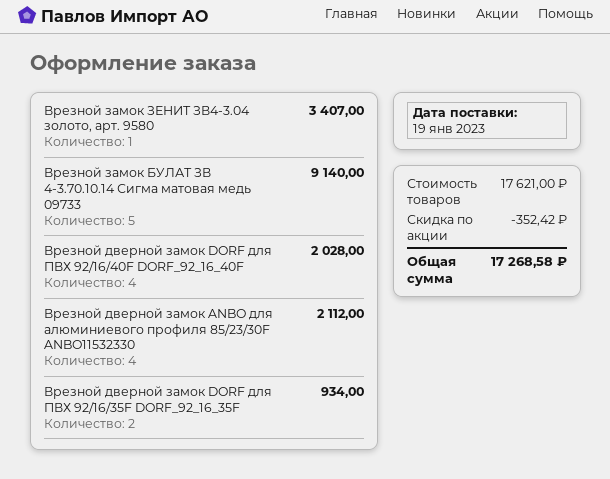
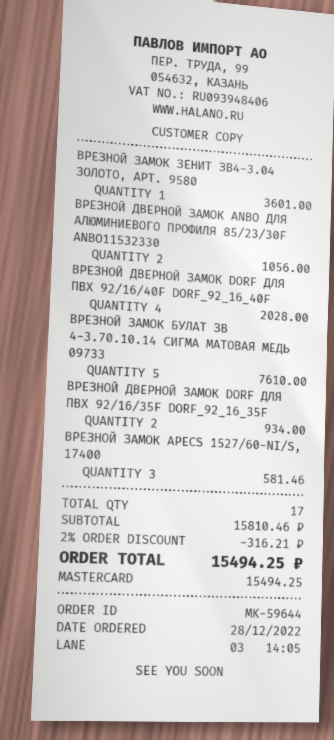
Врезной замок ЗЕНИТ ЗВ4-3.04 золото, арт. 9580: 1 for 3407.00 -> 1 for 3601.00
Врезной замок БУЛАТ ЗВ 4-3.70.10.14 Сигма матовая медь 09733: 5 for 9140.00 -> 5 for 7610.00
Врезной дверной замок ANBO для алюминиевого профиля 85/23/30F ANBO11532330: 4 for 2112.00 -> 2 for 1056.00
ВРЕЗНОЙ ЗАМОК APECS 1527/60-NI/S, 17400: none -> 3 for 581.46
subtotal: 17621.00 -> 15810.46
discount: 352.42 -> 316.21
total: 17268.58 -> 15494.25

